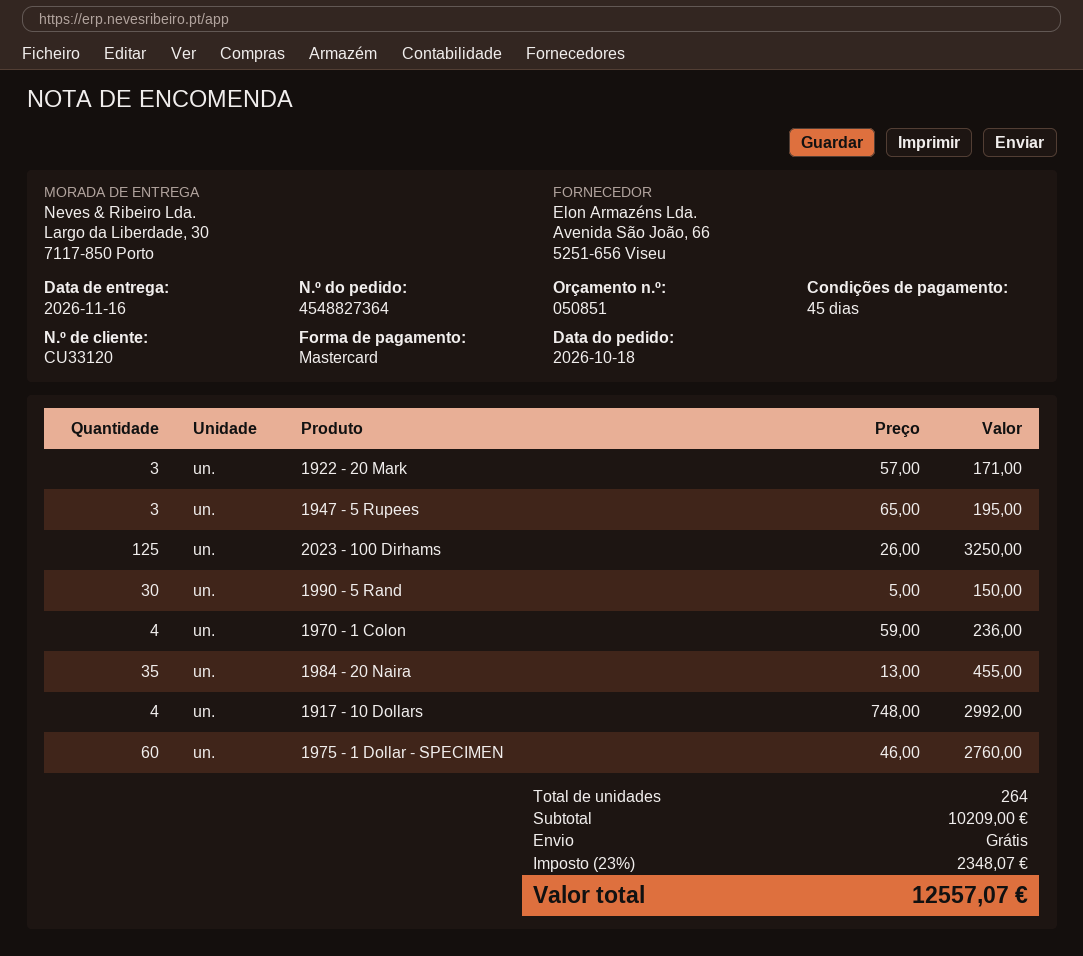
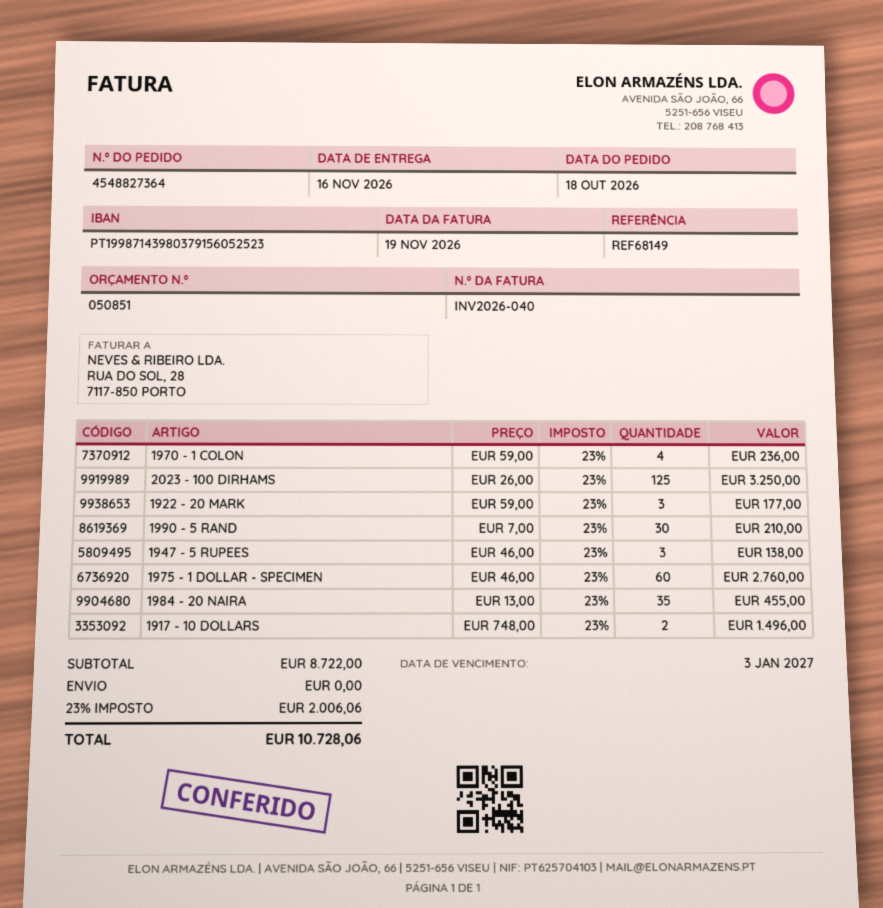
1922 - 20 Mark: 3 x 57.00 = 171.00 -> 3 x 59.00 = 177.00
1947 - 5 Rupees: 3 x 65.00 = 195.00 -> 3 x 46.00 = 138.00
1990 - 5 Rand: 30 x 5.00 = 150.00 -> 30 x 7.00 = 210.00
1917 - 10 Dollars: 4 x 748.00 = 2992.00 -> 2 x 748.00 = 1496.00
subtotal: 10209.00 -> 8722.00
tax: 23% = 2348.07 -> 23% = 2006.06
total: 12557.07 -> 10728.06

